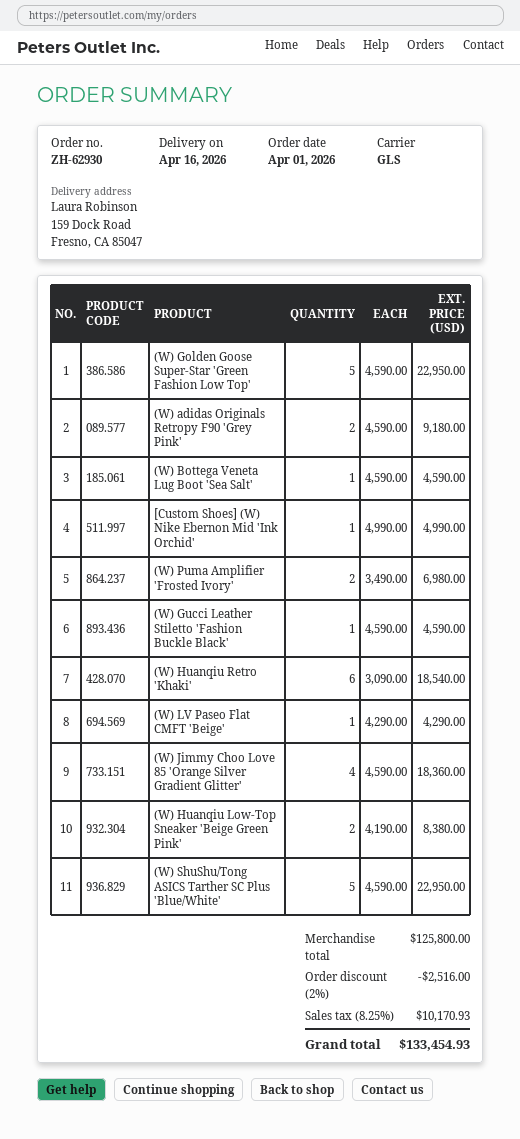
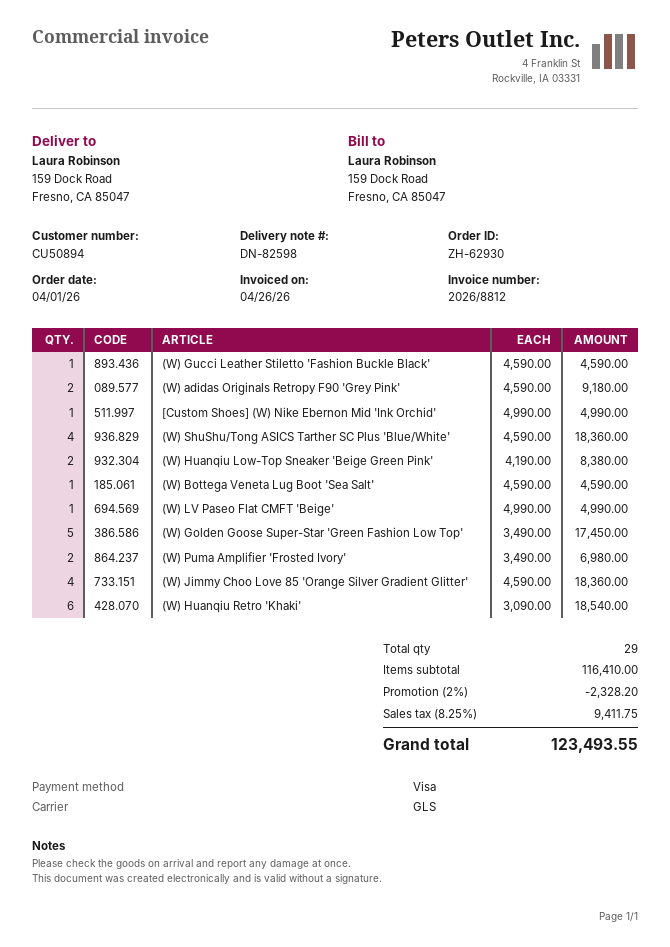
(W) Golden Goose Super-Star 'Green Fashion Low Top': 5 x 4590.00 = 22950.00 -> 5 x 3490.00 = 17450.00
(W) LV Paseo Flat CMFT 'Beige': 1 x 4290.00 = 4290.00 -> 1 x 4990.00 = 4990.00
(W) ShuShu/Tong ASICS Tarther SC Plus 'Blue/White': 5 x 4590.00 = 22950.00 -> 4 x 4590.00 = 18360.00
subtotal: 125800.00 -> 116410.00
discount: 2% = 2516.00 -> 2% = 2328.20
tax: 8.25% = 10170.93 -> 8.25% = 9411.75
total: 133454.93 -> 123493.55

